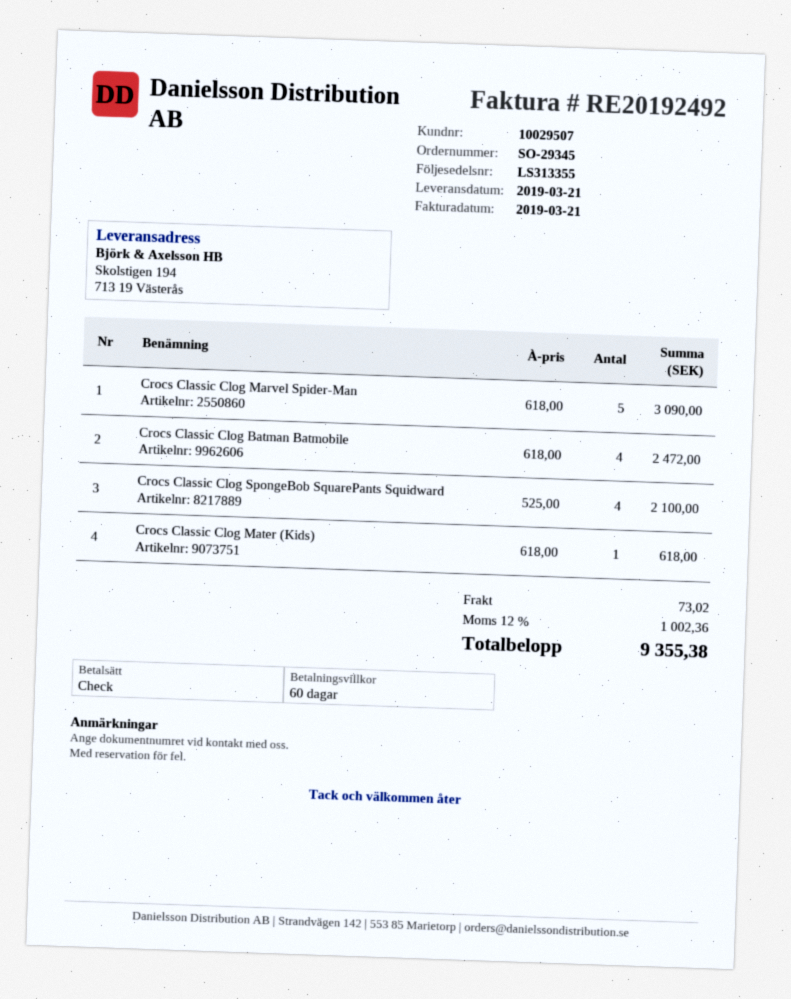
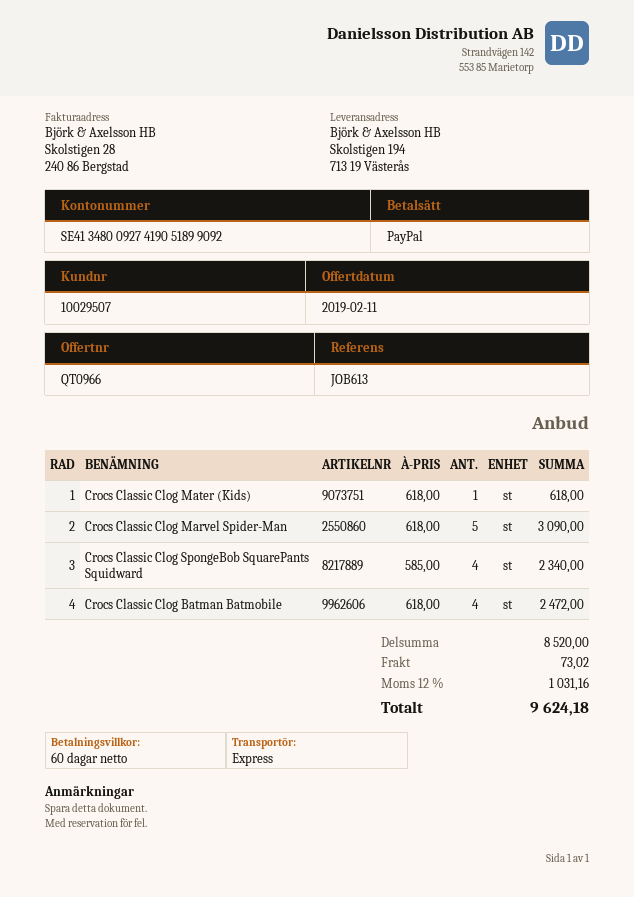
payment method: cheque -> PayPal
Crocs Classic Clog SpongeBob SquarePants Squidward: 4 x 525.00 = 2100.00 -> 4 x 585.00 = 2340.00
tax: 12% = 1002.36 -> 12% = 1031.16
total: 9355.38 -> 9624.18

